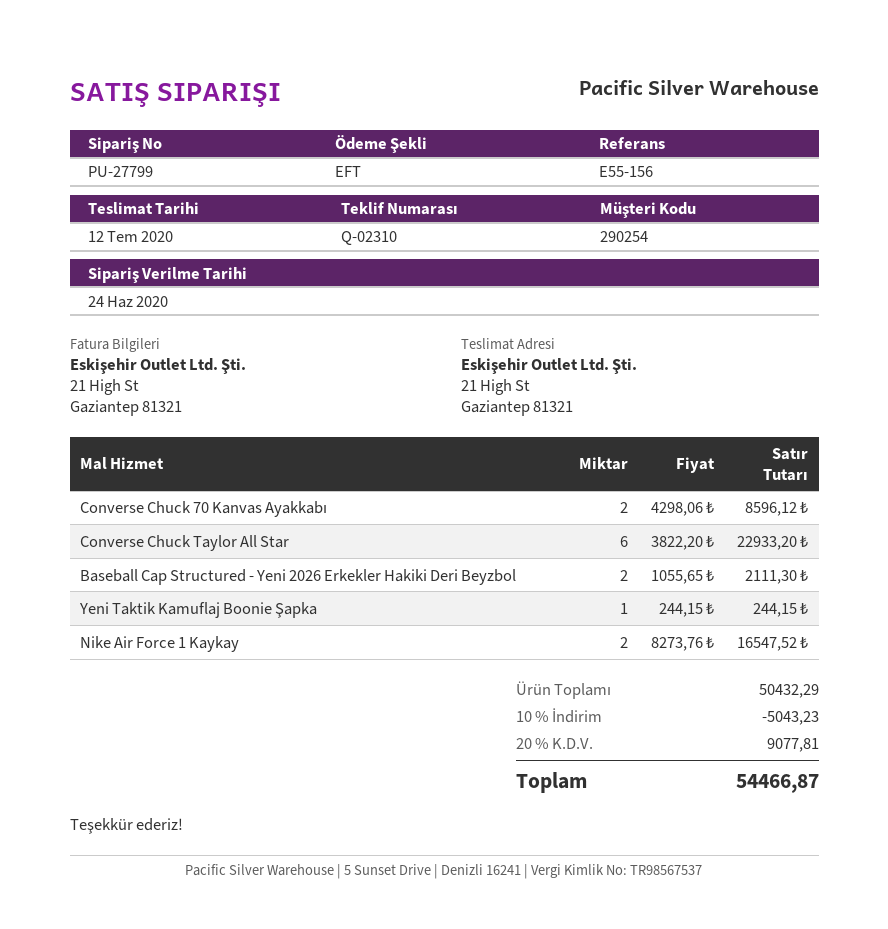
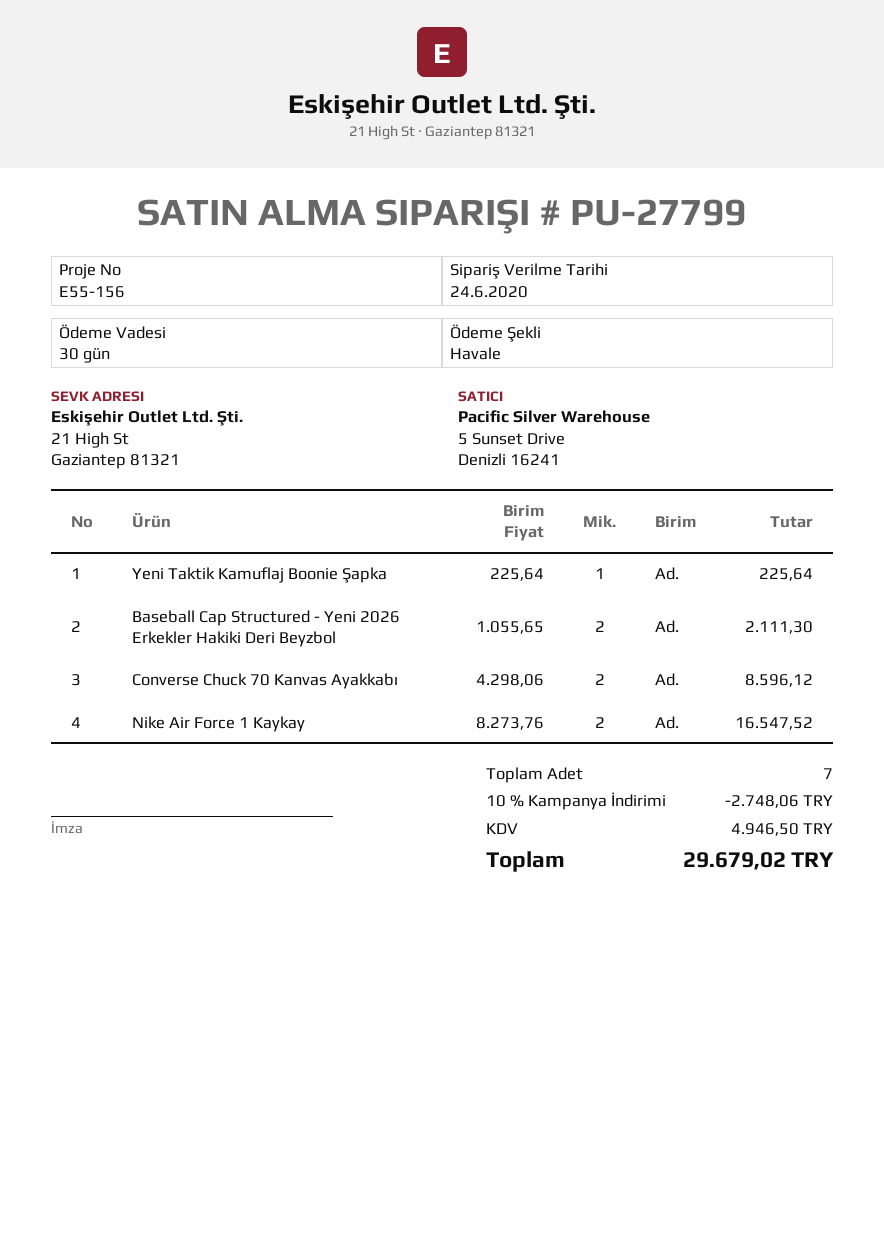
Converse Chuck Taylor All Star: 6 x 3822.20 = 22933.20 -> none
Yeni Taktik Kamuflaj Boonie Şapka: 1 x 244.15 = 244.15 -> 1 x 225.64 = 225.64
discount: 10% = 5043.23 -> 10% = 2748.06
tax: 9077.81 -> 4946.50
total: 54466.87 -> 29679.02

